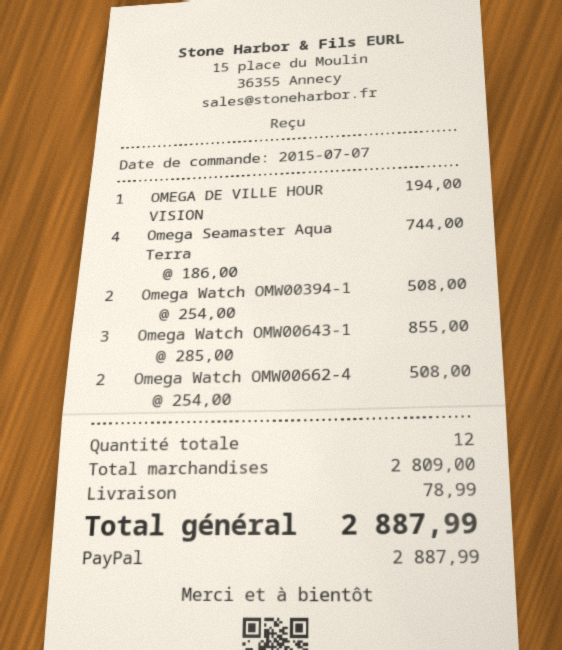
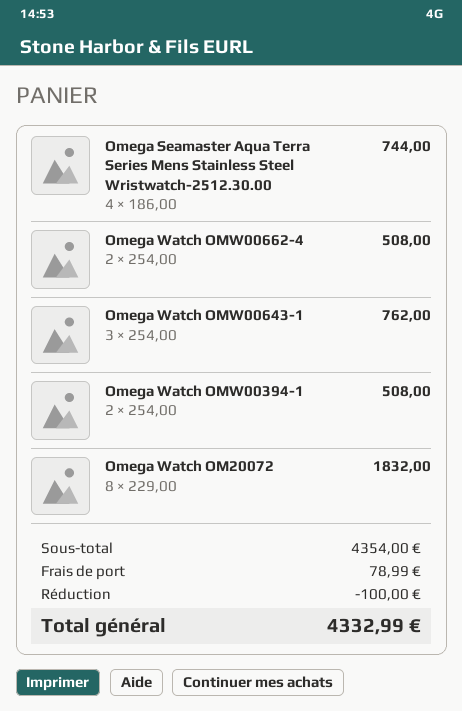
OMEGA DE VILLE HOUR VISION: 1 x 194.00 = 194.00 -> none
Omega Watch OMW00643-1: 3 x 285.00 = 855.00 -> 3 x 254.00 = 762.00
Omega Watch OM20072: none -> 8 x 229.00 = 1832.00
subtotal: 2809.00 -> 4354.00
discount: none -> 100.00
total: 2887.99 -> 4332.99

